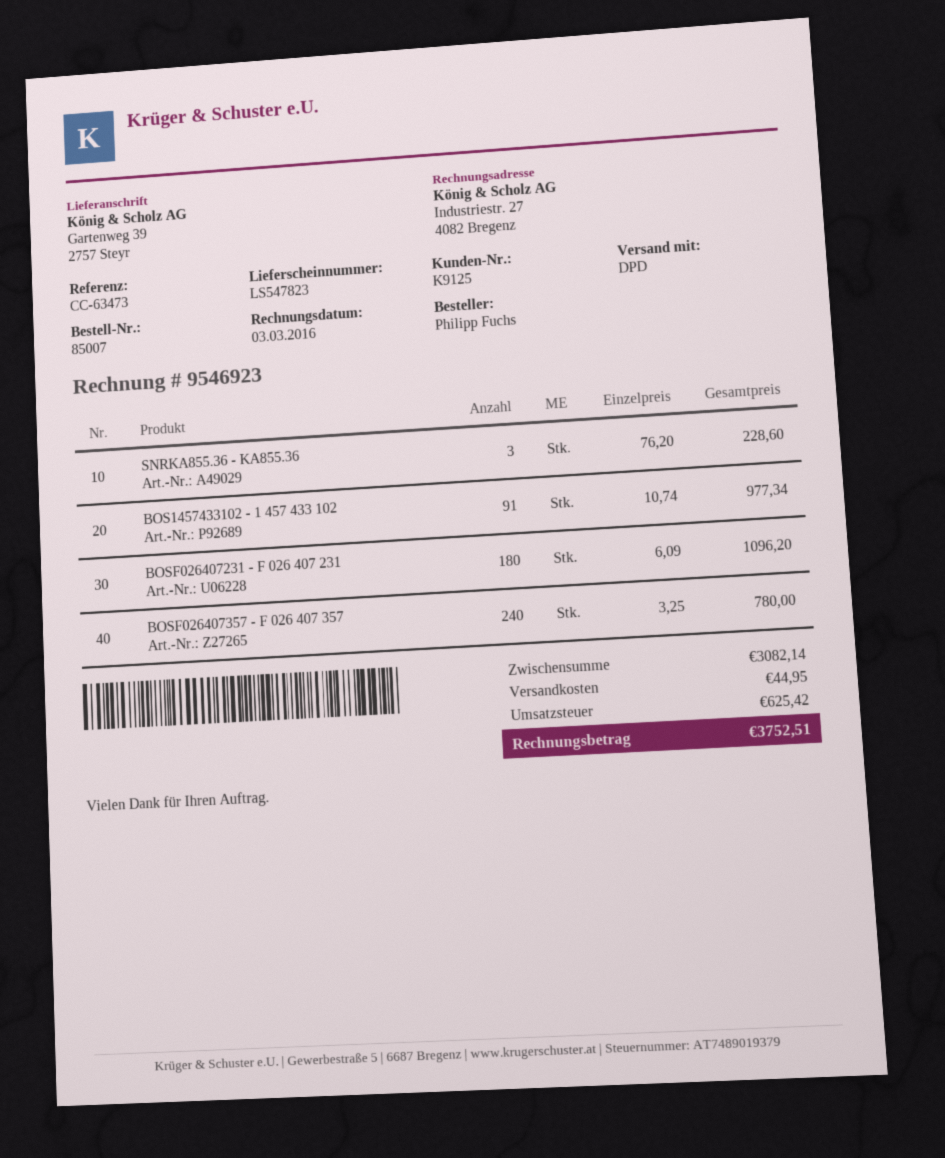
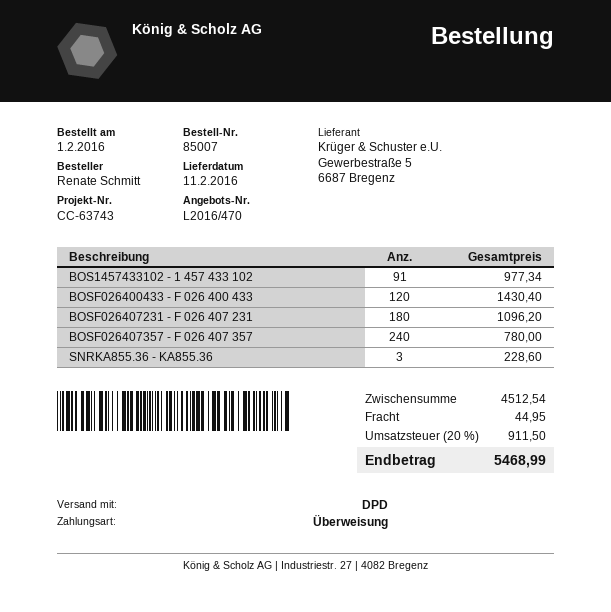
reference: CC-63473 -> CC-63743
ordered by: Philipp Fuchs -> Renate Schmitt
BOSF026400433 - F 026 400 433: none -> 120 for 1430.40
subtotal: 3082.14 -> 4512.54
tax: 625.42 -> 911.50
total: 3752.51 -> 5468.99

